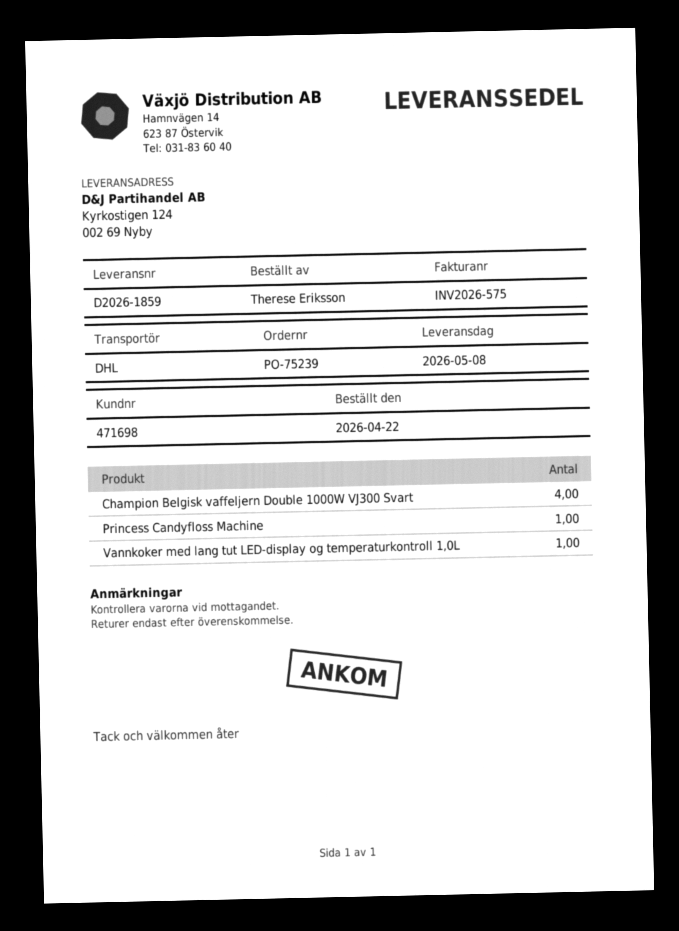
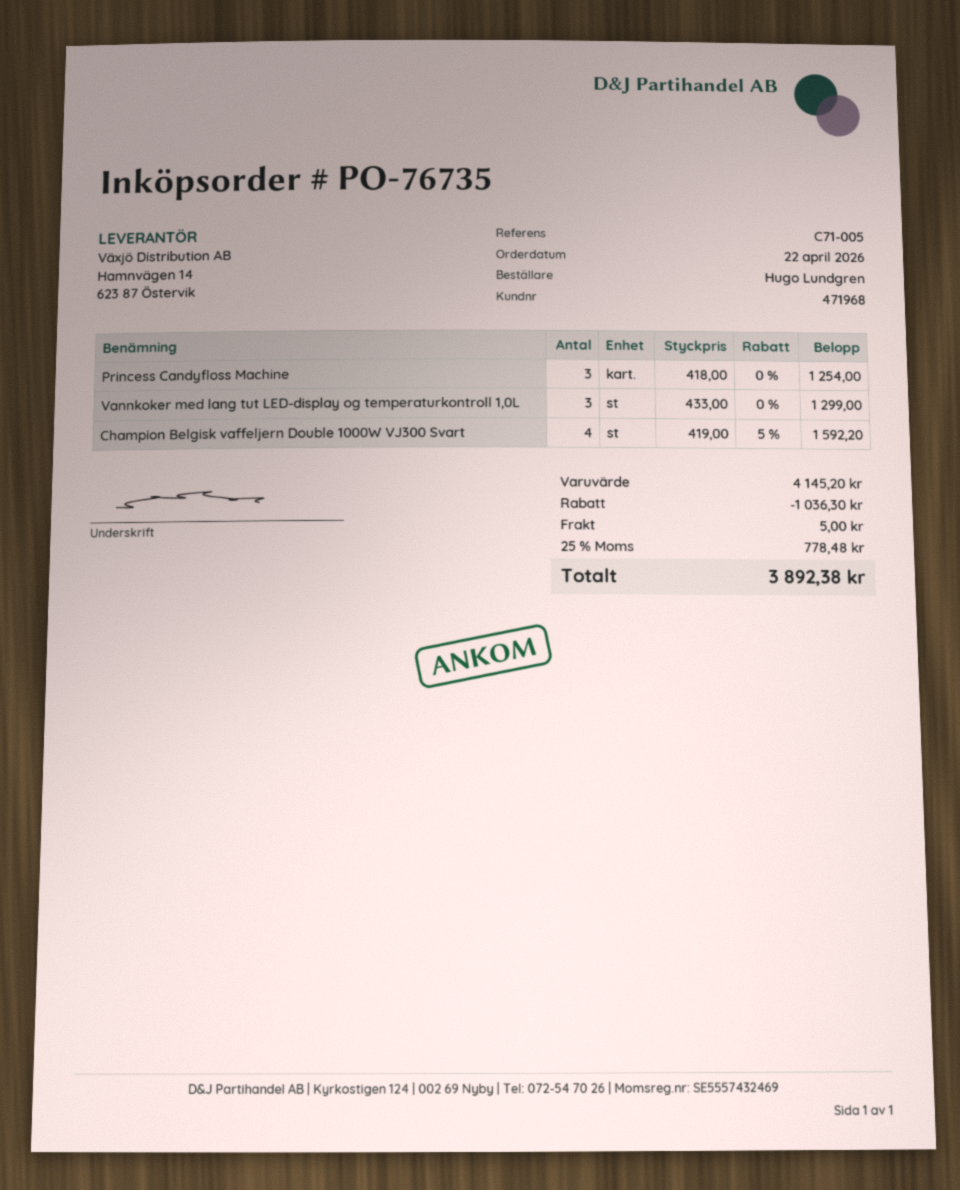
order number: PO-75239 -> PO-76735
customer number: 471698 -> 471968
ordered by: Therese Eriksson -> Hugo Lundgren
Princess Candyfloss Machine: 1 -> 3
Vannkoker med lang tut LED-display og temperaturkontroll 1,0L: 1 -> 3

